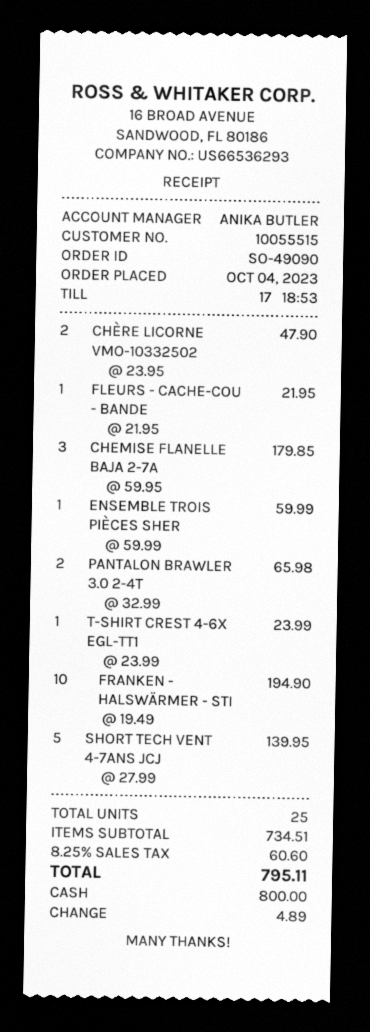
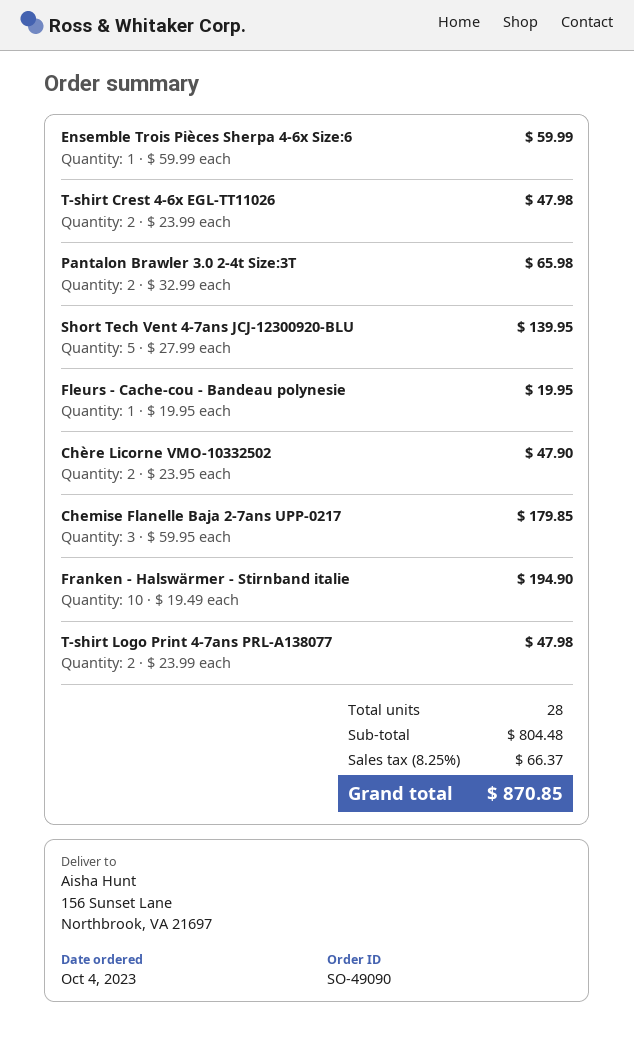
FLEURS - CACHE-COU - BANDE: 1 x 21.95 = 21.95 -> 1 x 19.95 = 19.95
T-SHIRT CREST 4-6X EGL-TT1: 1 x 23.99 = 23.99 -> 2 x 23.99 = 47.98
T-shirt Logo Print 4-7ans PRL-A138077: none -> 2 x 23.99 = 47.98
total quantity: 25 -> 28
subtotal: 734.51 -> 804.48
tax: 8.25% = 60.60 -> 8.25% = 66.37
total: 795.11 -> 870.85

